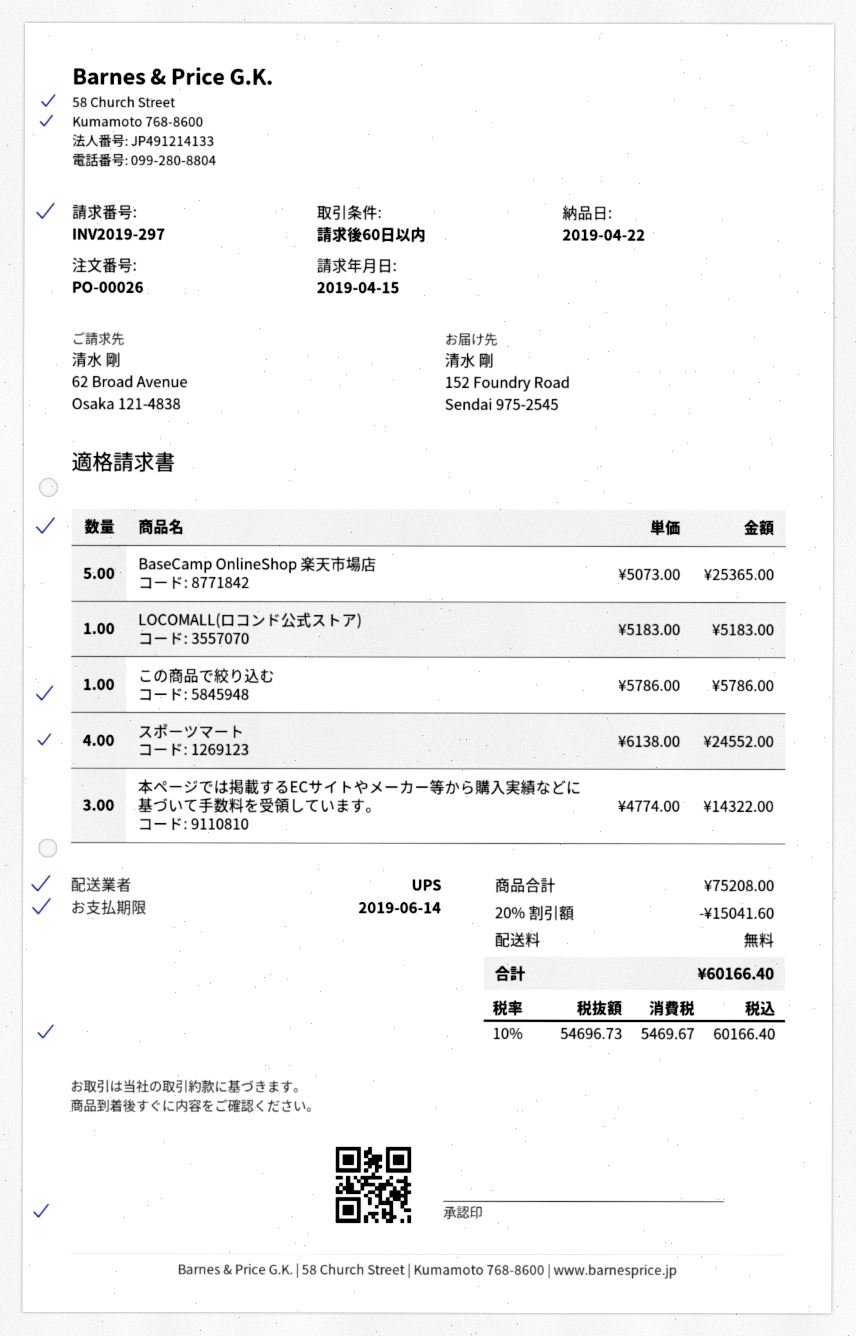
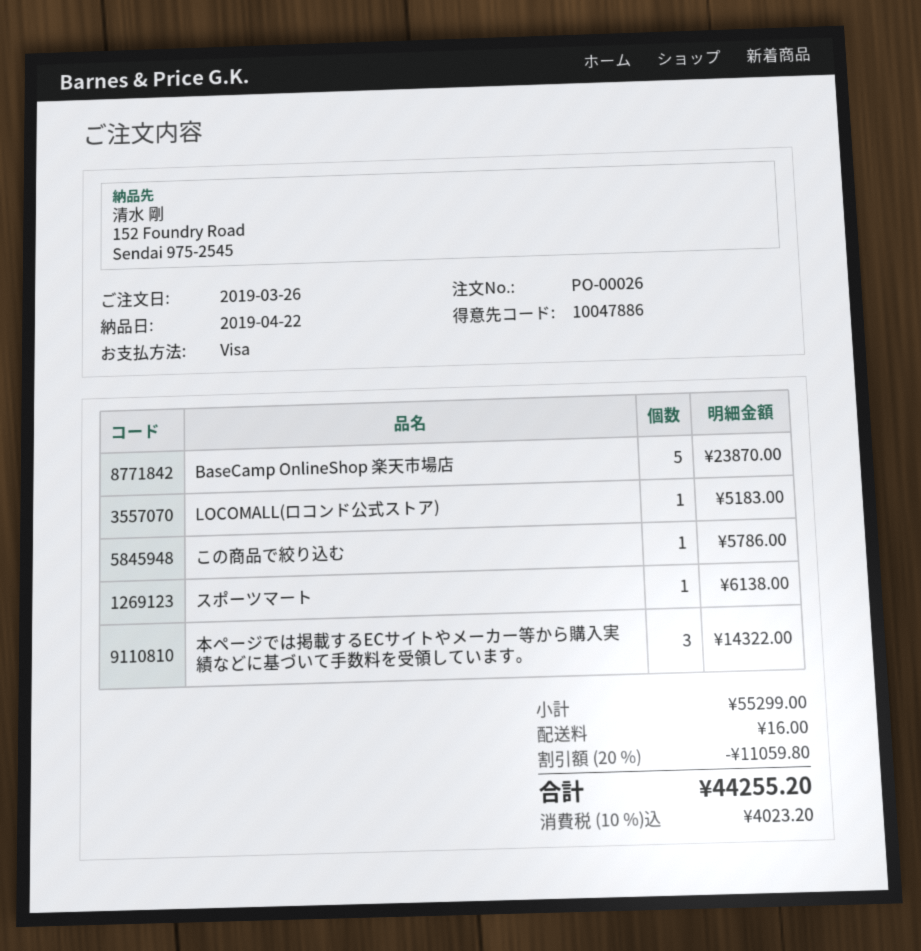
BaseCamp OnlineShop 楽天市場店: 5 for 25365.00 -> 5 for 23870.00
スポーツマート: 4 for 24552.00 -> 1 for 6138.00
subtotal: 75208.00 -> 55299.00
discount: 20% = 15041.60 -> 20% = 11059.80
shipping: 0.00 -> 16.00
tax: 10% = 5469.67 -> 10% = 4023.20
total: 60166.40 -> 44255.20

